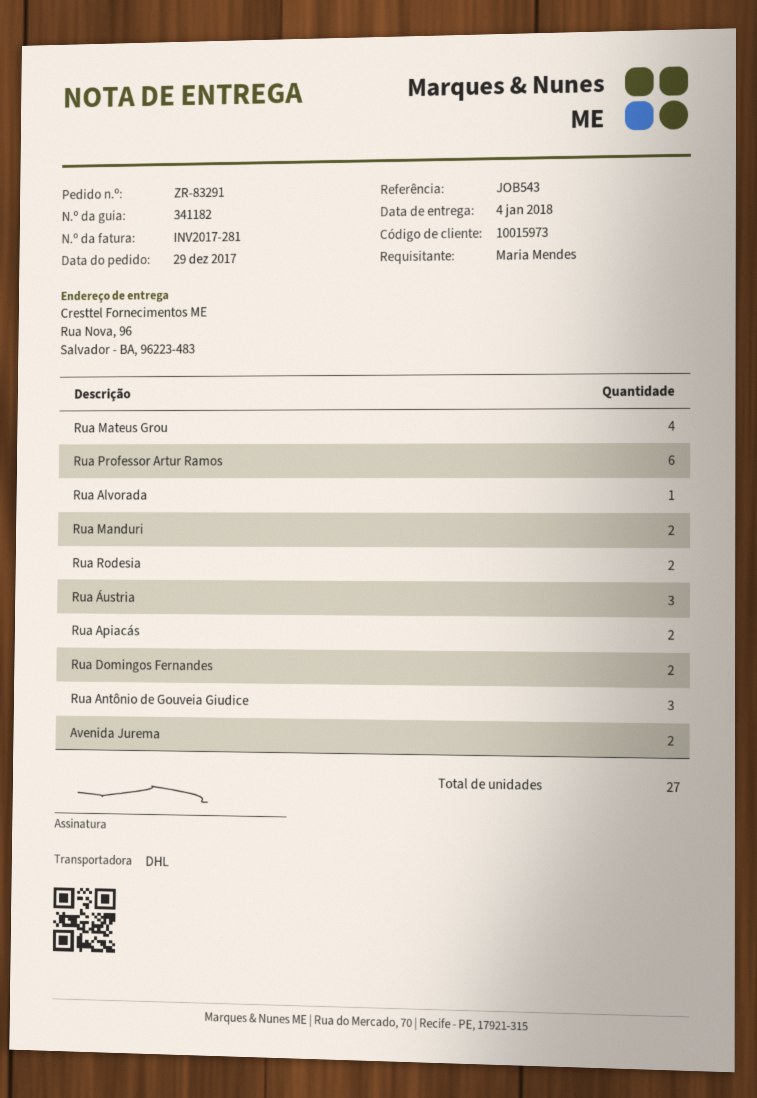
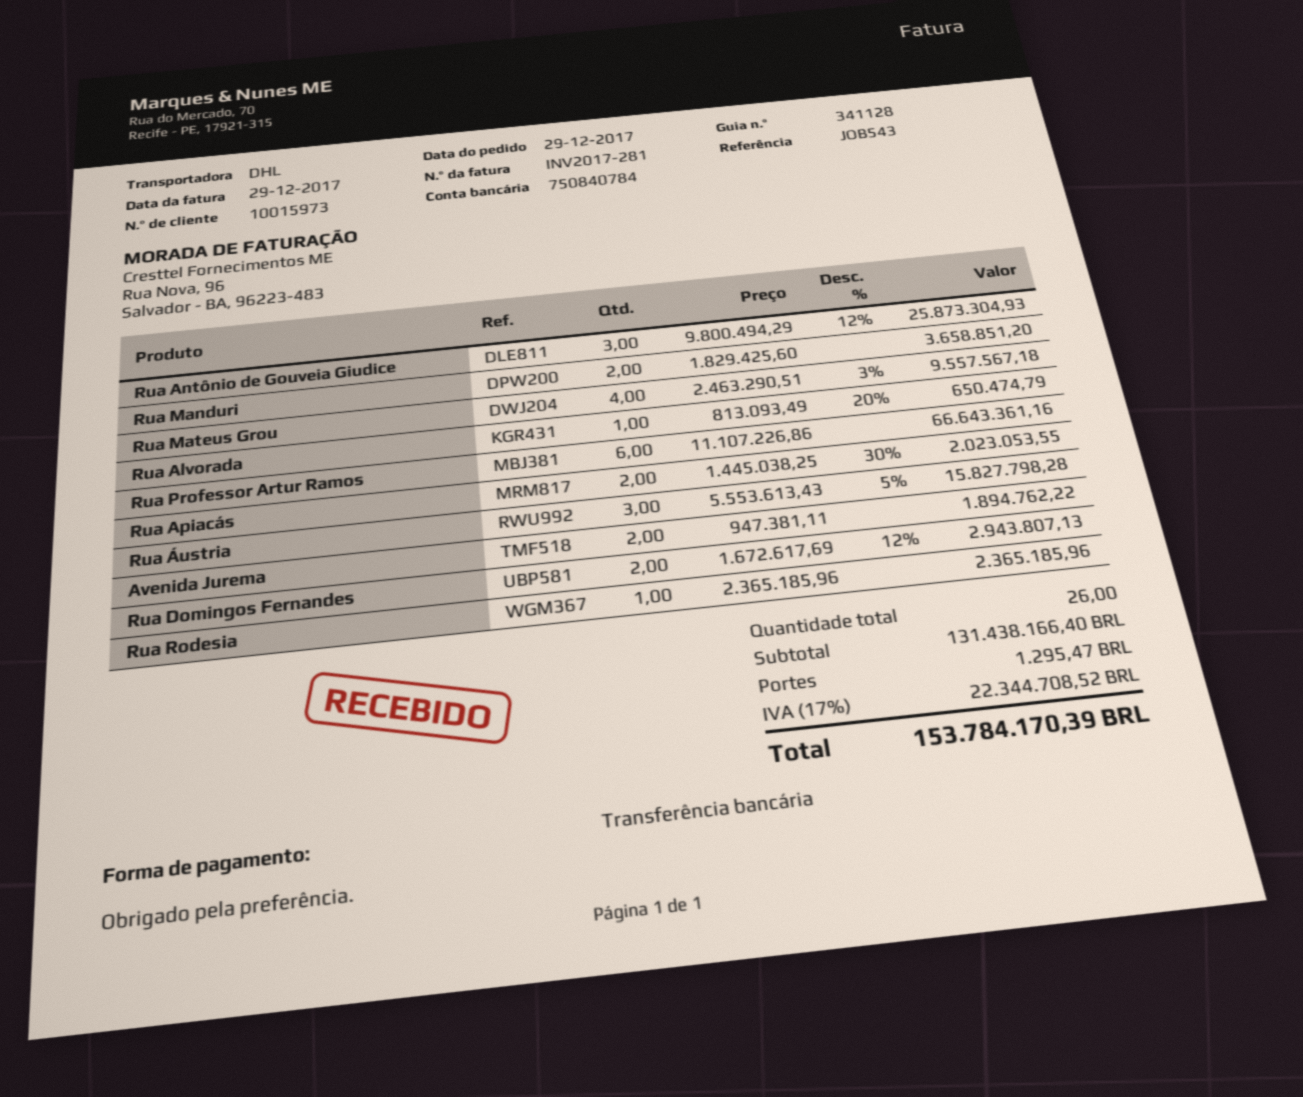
delivery note number: 341182 -> 341128
Rua Rodesia: 2 -> 1
total quantity: 27 -> 26

